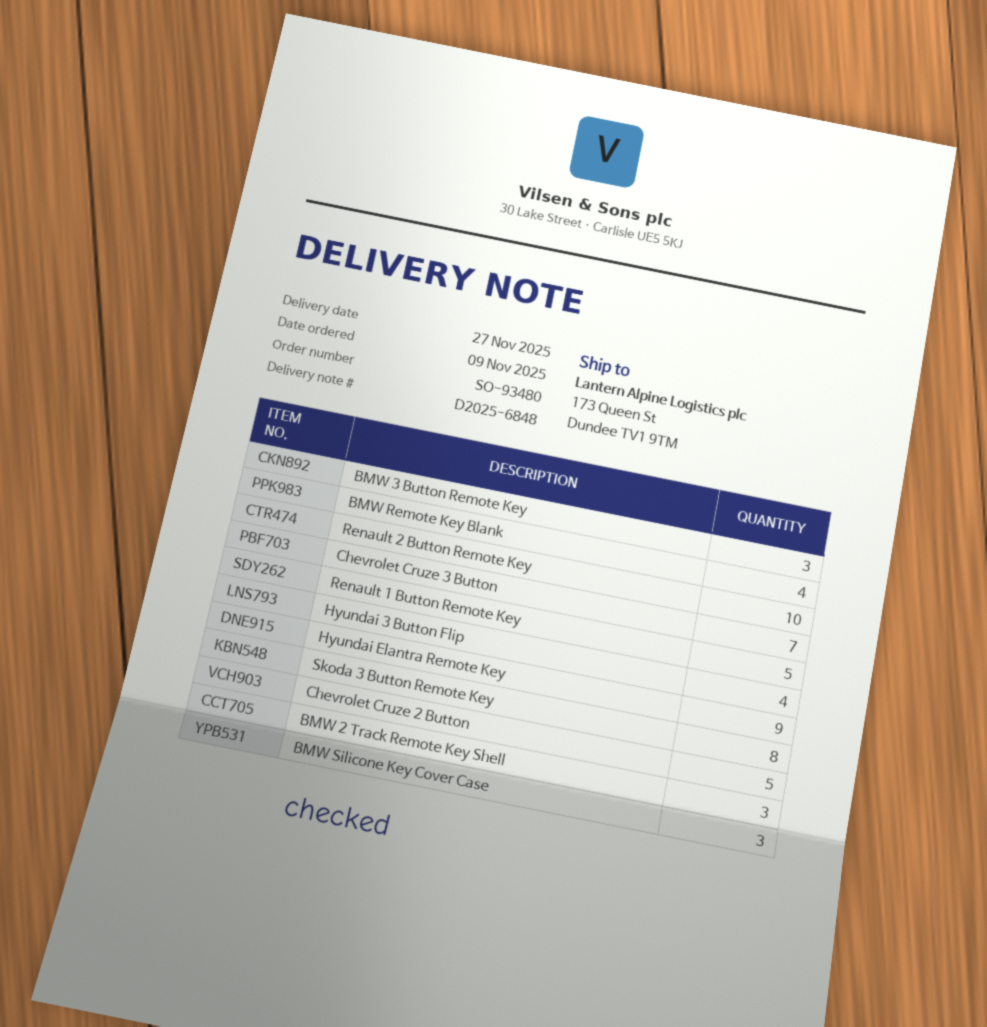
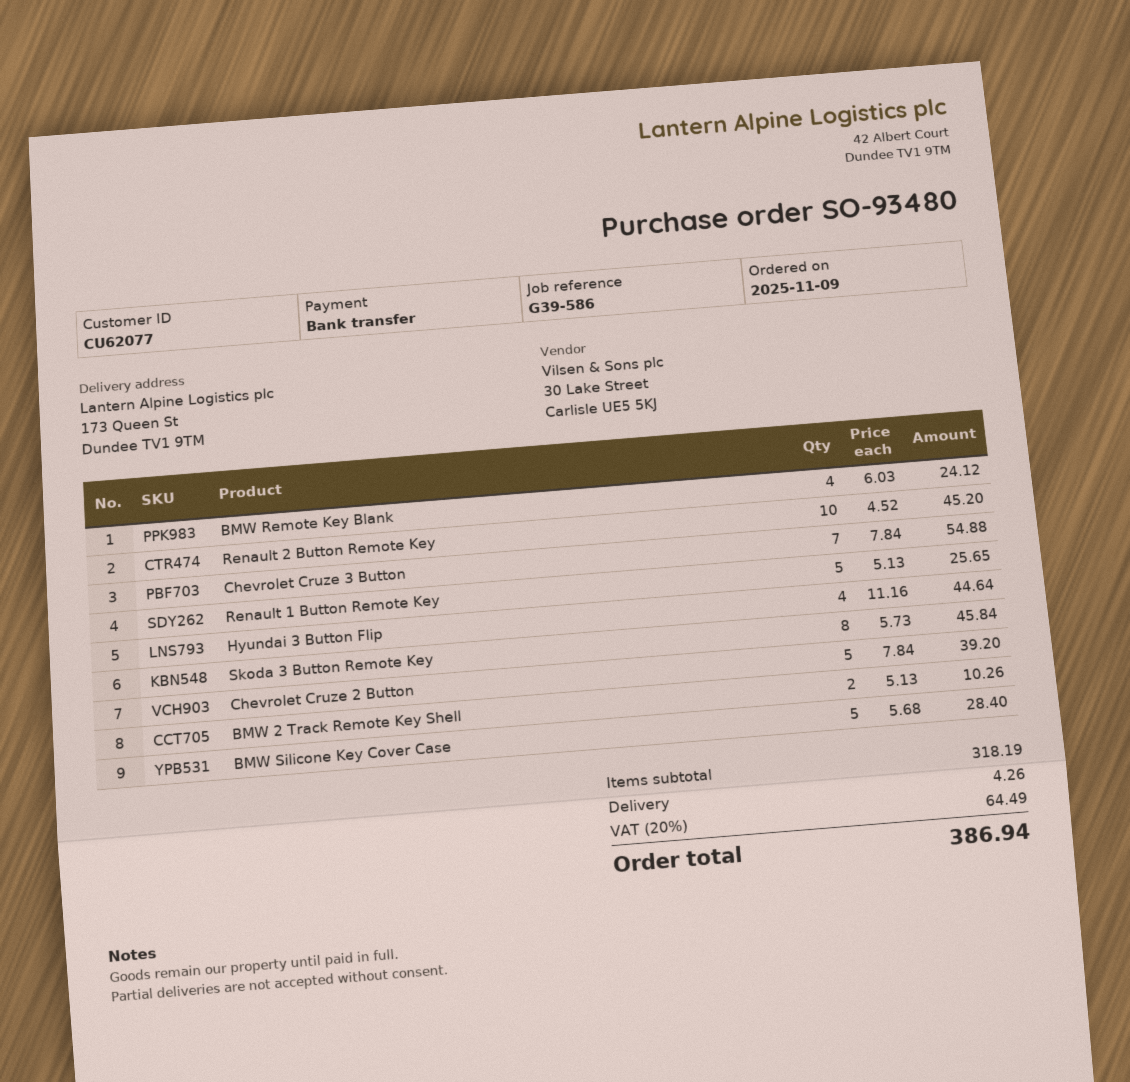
BMW 3 Button Remote Key: 3 -> none
Hyundai Elantra Remote Key: 9 -> none
BMW 2 Track Remote Key Shell: 3 -> 2
BMW Silicone Key Cover Case: 3 -> 5

